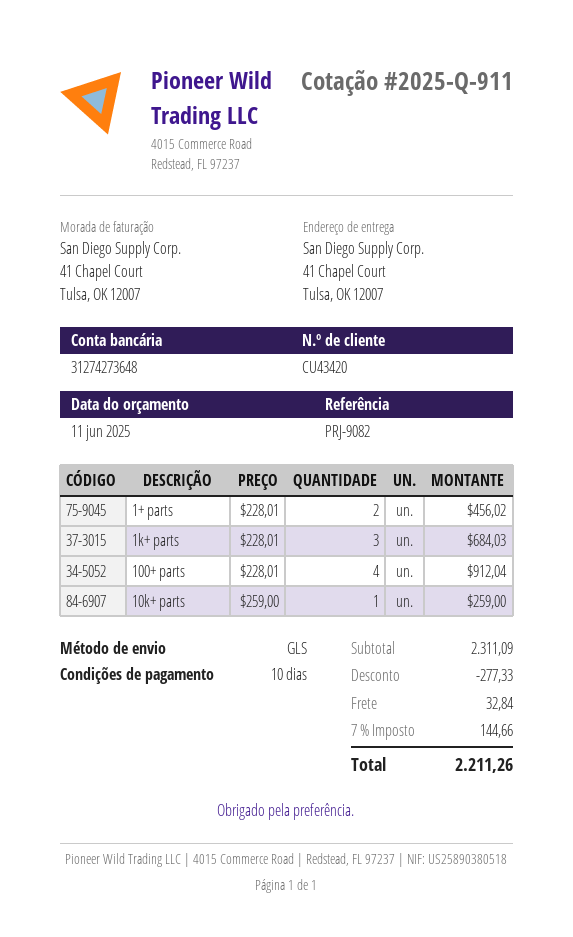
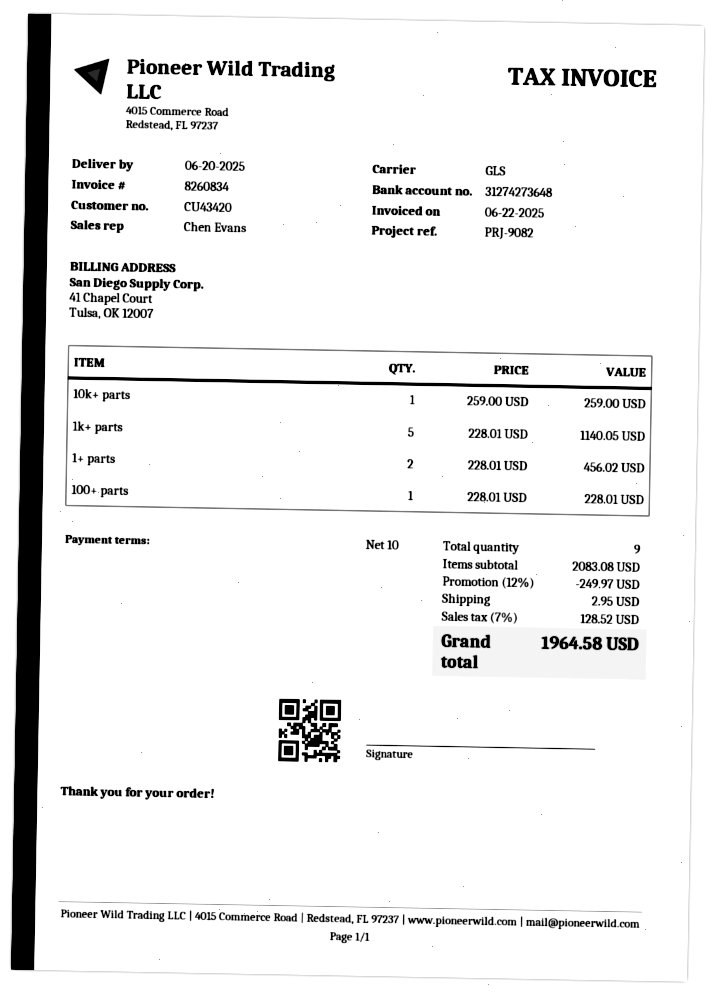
1k+ parts: 3 x 228.01 = 684.03 -> 5 x 228.01 = 1140.05
100+ parts: 4 x 228.01 = 912.04 -> 1 x 228.01 = 228.01
subtotal: 2311.09 -> 2083.08
discount: 277.33 -> 249.97
shipping: 32.84 -> 2.95
tax: 7% = 144.66 -> 7% = 128.52
total: 2211.26 -> 1964.58

